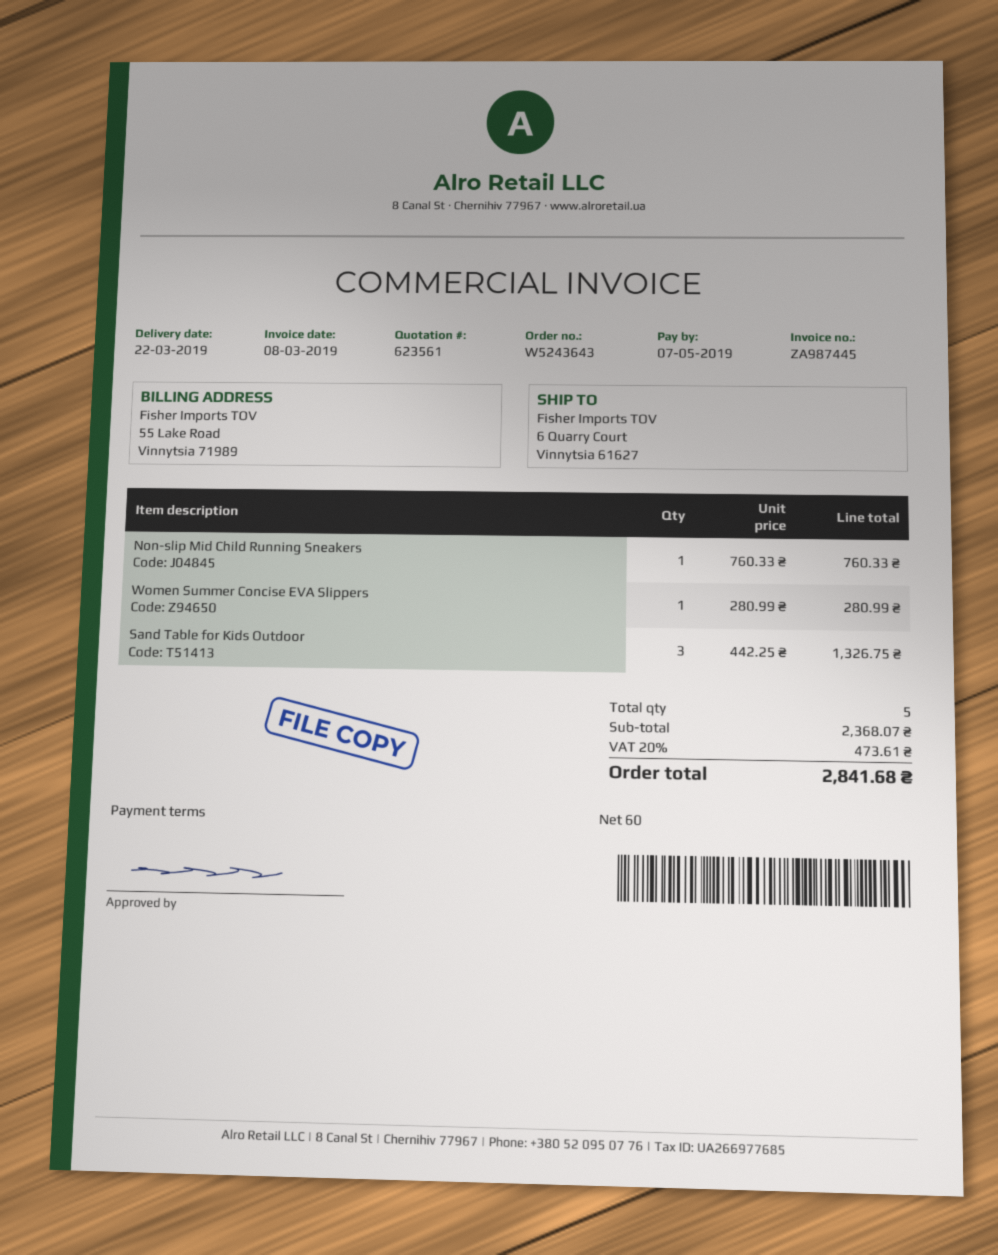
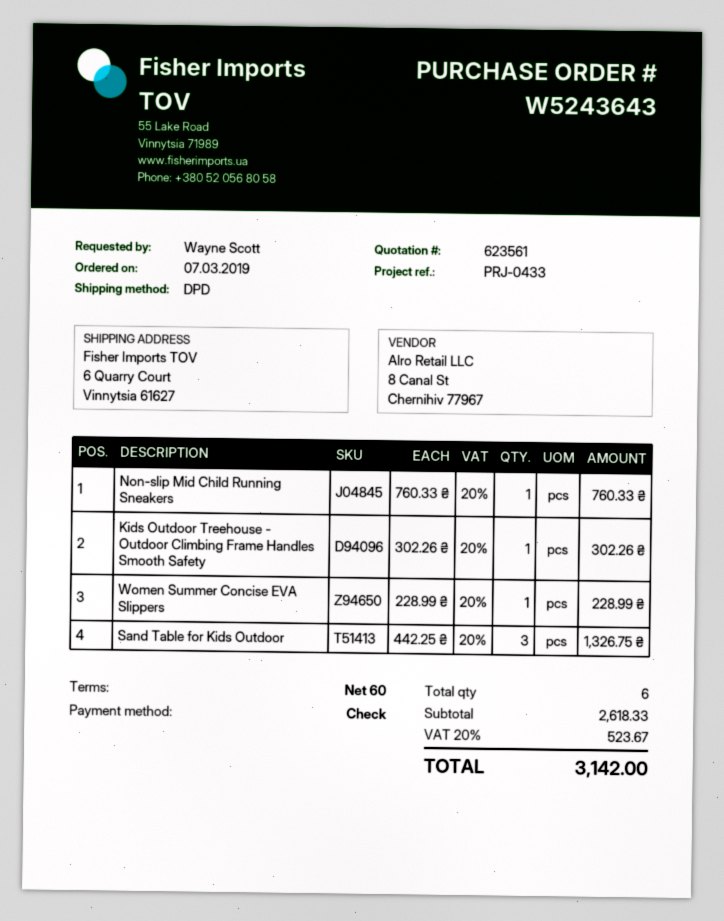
Women Summer Concise EVA Slippers: 1 x 280.99 = 280.99 -> 1 x 228.99 = 228.99
Kids Outdoor Treehouse - Outdoor Climbing Frame Handles Smooth Safety: none -> 1 x 302.26 = 302.26
total quantity: 5 -> 6
subtotal: 2368.07 -> 2618.33
tax: 20% = 473.61 -> 20% = 523.67
total: 2841.68 -> 3142.00

